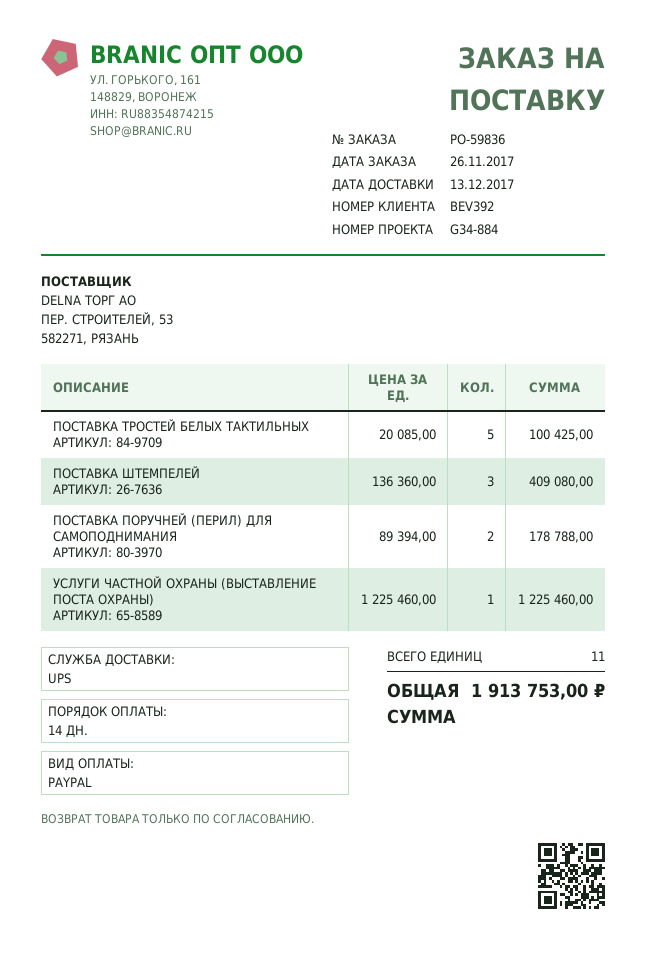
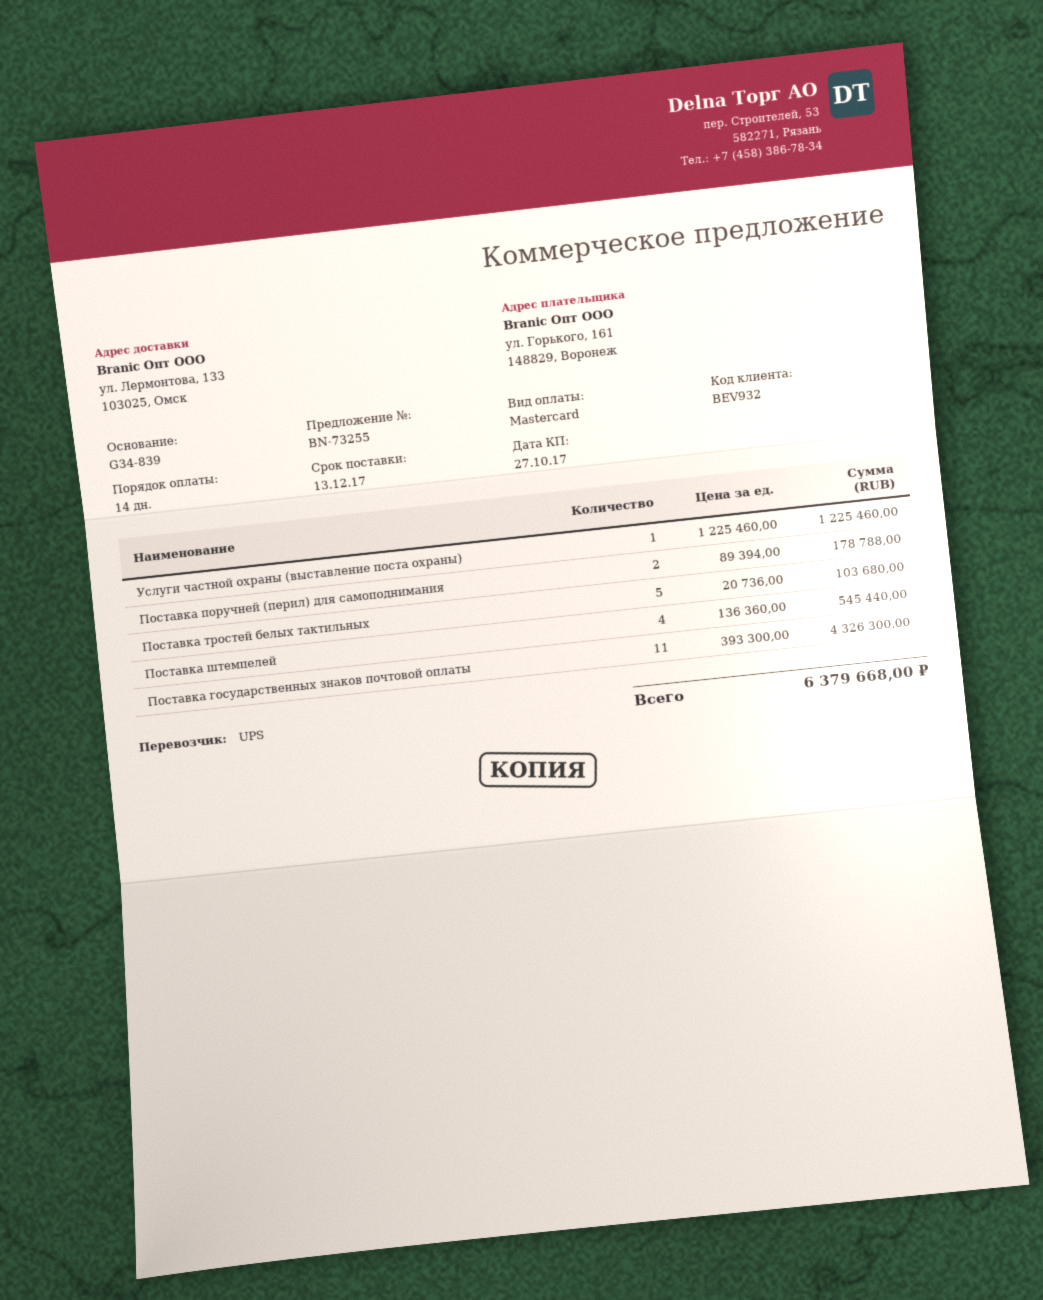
customer number: BEV392 -> BEV932
reference: G34-884 -> G34-839
payment method: PayPal -> Mastercard
ПОСТАВКА ТРОСТЕЙ БЕЛЫХ ТАКТИЛЬНЫХ: 5 x 20085.00 = 100425.00 -> 5 x 20736.00 = 103680.00
ПОСТАВКА ШТЕМПЕЛЕЙ: 3 x 136360.00 = 409080.00 -> 4 x 136360.00 = 545440.00
Поставка государственных знаков почтовой оплаты: none -> 11 x 393300.00 = 4326300.00
total: 1913753.00 -> 6379668.00

